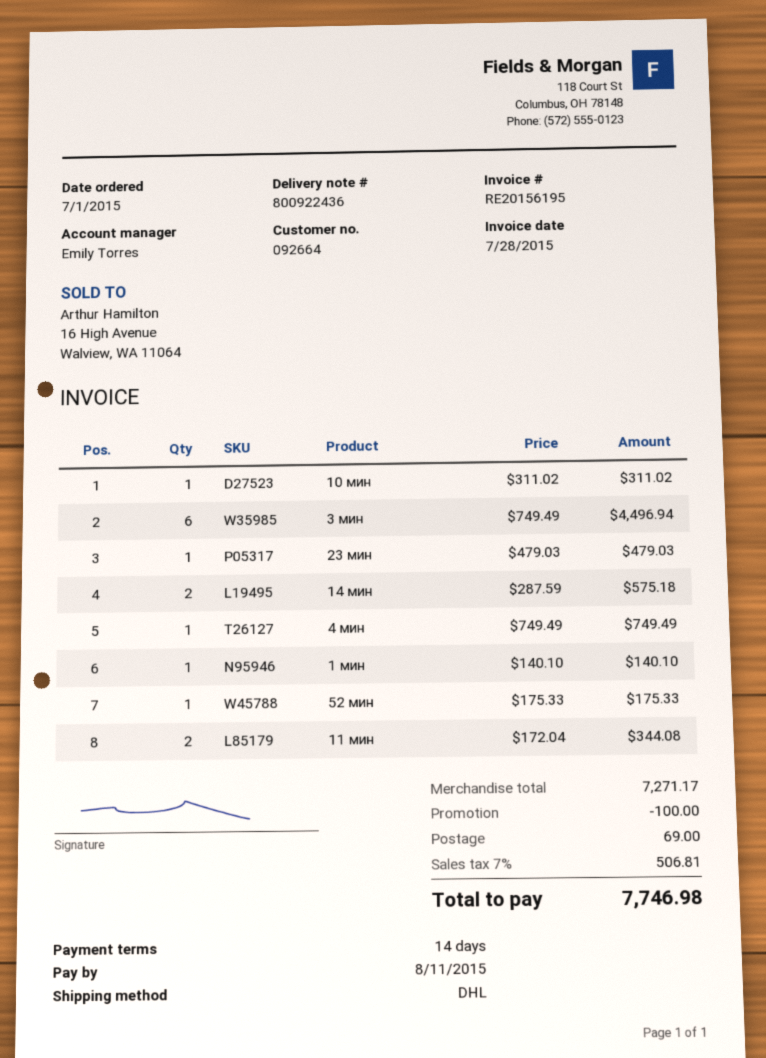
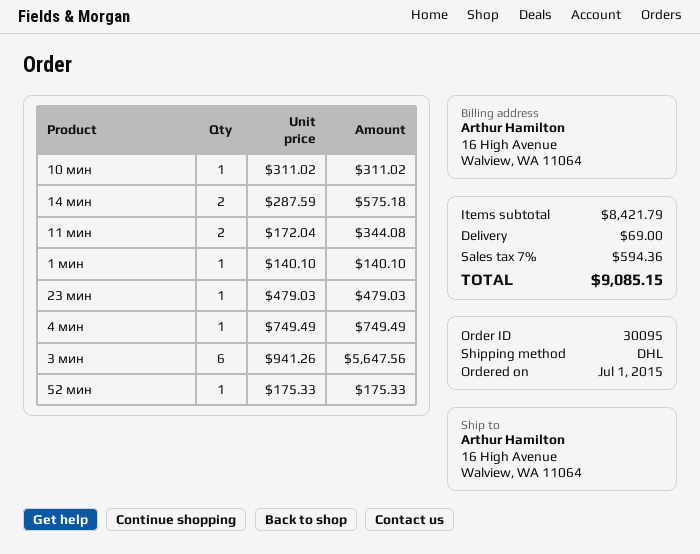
3 мин: 6 x 749.49 = 4496.94 -> 6 x 941.26 = 5647.56
subtotal: 7271.17 -> 8421.79
discount: 100.00 -> none
tax: 7% = 506.81 -> 7% = 594.36
total: 7746.98 -> 9085.15

